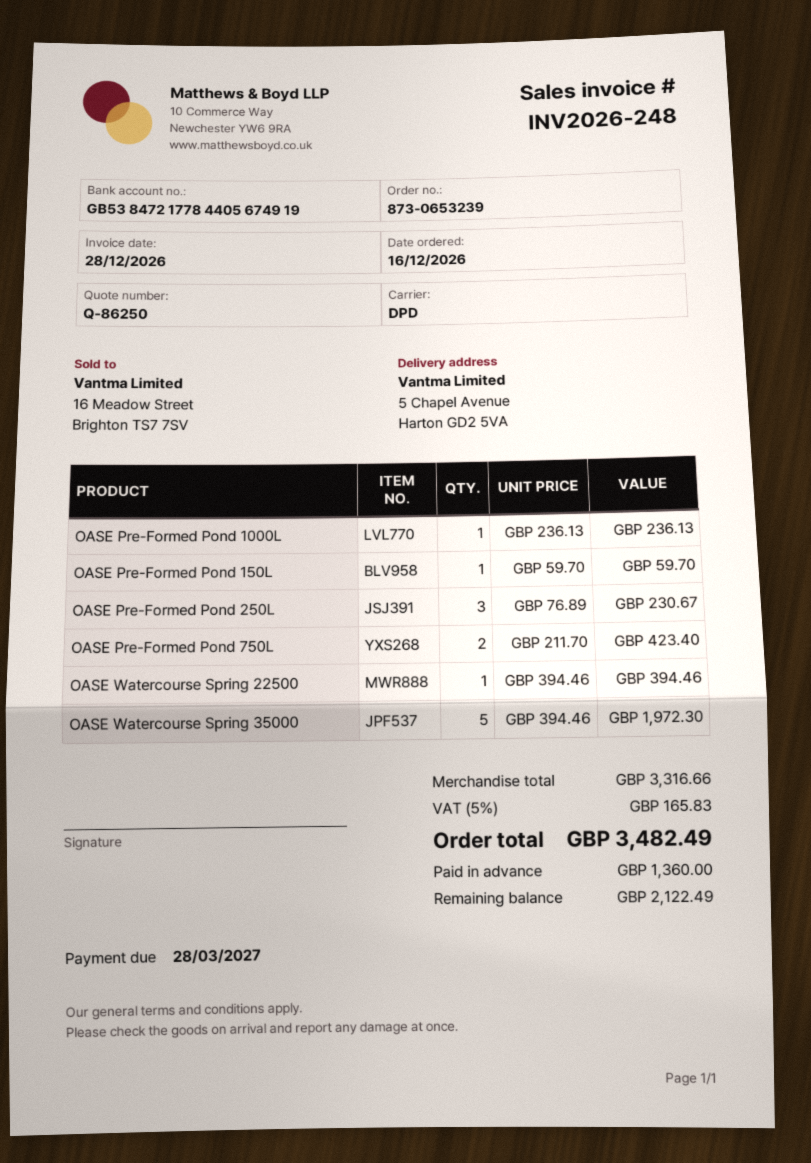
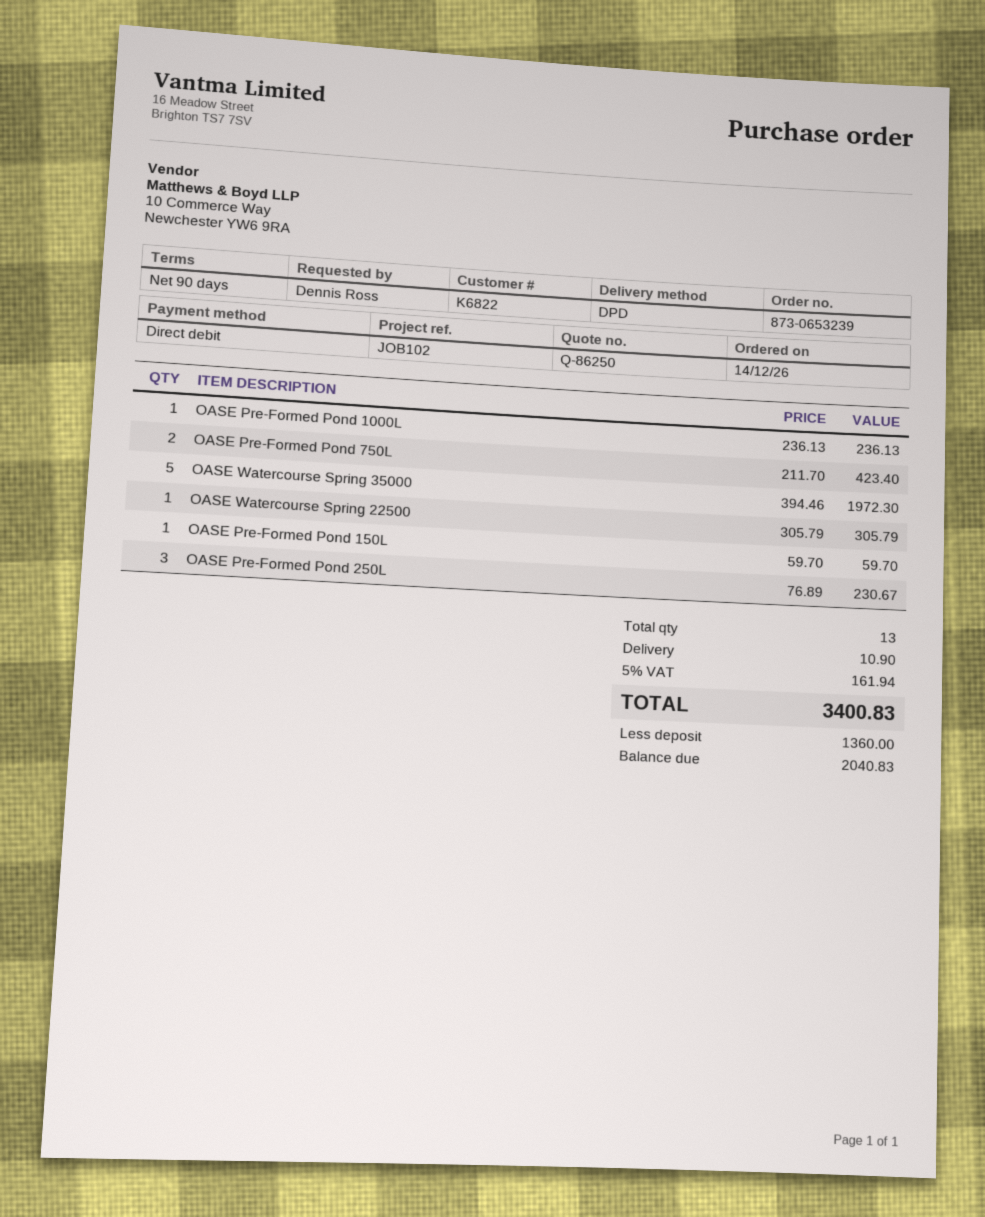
order date: 2026-12-16 -> 2026-12-14
OASE Watercourse Spring 22500: 1 x 394.46 = 394.46 -> 1 x 305.79 = 305.79
shipping: none -> 10.90
tax: 5% = 165.83 -> 5% = 161.94
total: 3482.49 -> 3400.83
balance: 2122.49 -> 2040.83

